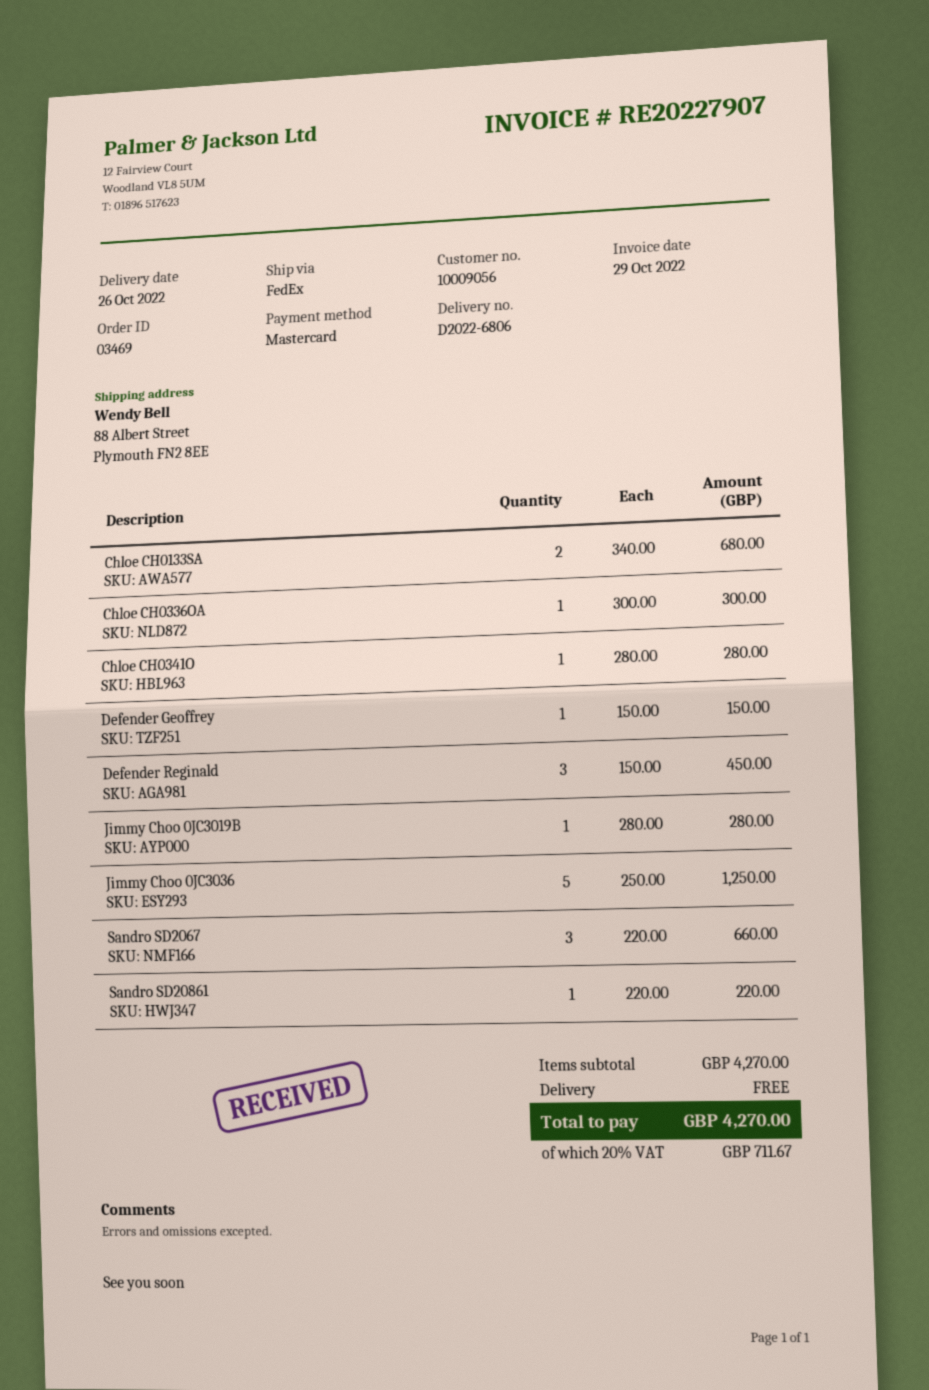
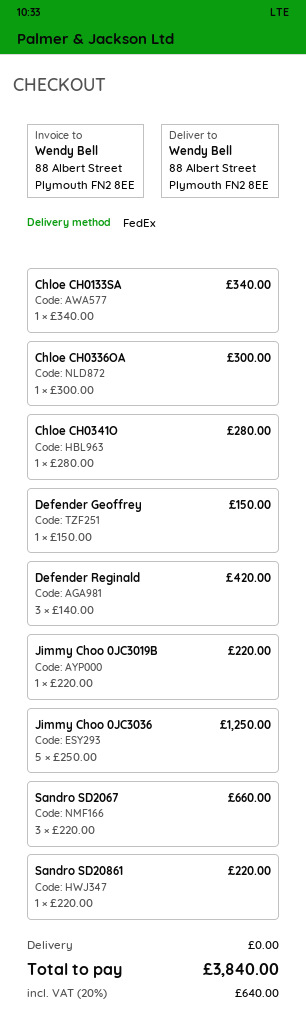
Chloe CH0133SA: 2 x 340.00 = 680.00 -> 1 x 340.00 = 340.00
Defender Reginald: 3 x 150.00 = 450.00 -> 3 x 140.00 = 420.00
Jimmy Choo 0JC3019B: 1 x 280.00 = 280.00 -> 1 x 220.00 = 220.00
tax: 20% = 711.67 -> 20% = 640.00
total: 4270.00 -> 3840.00

